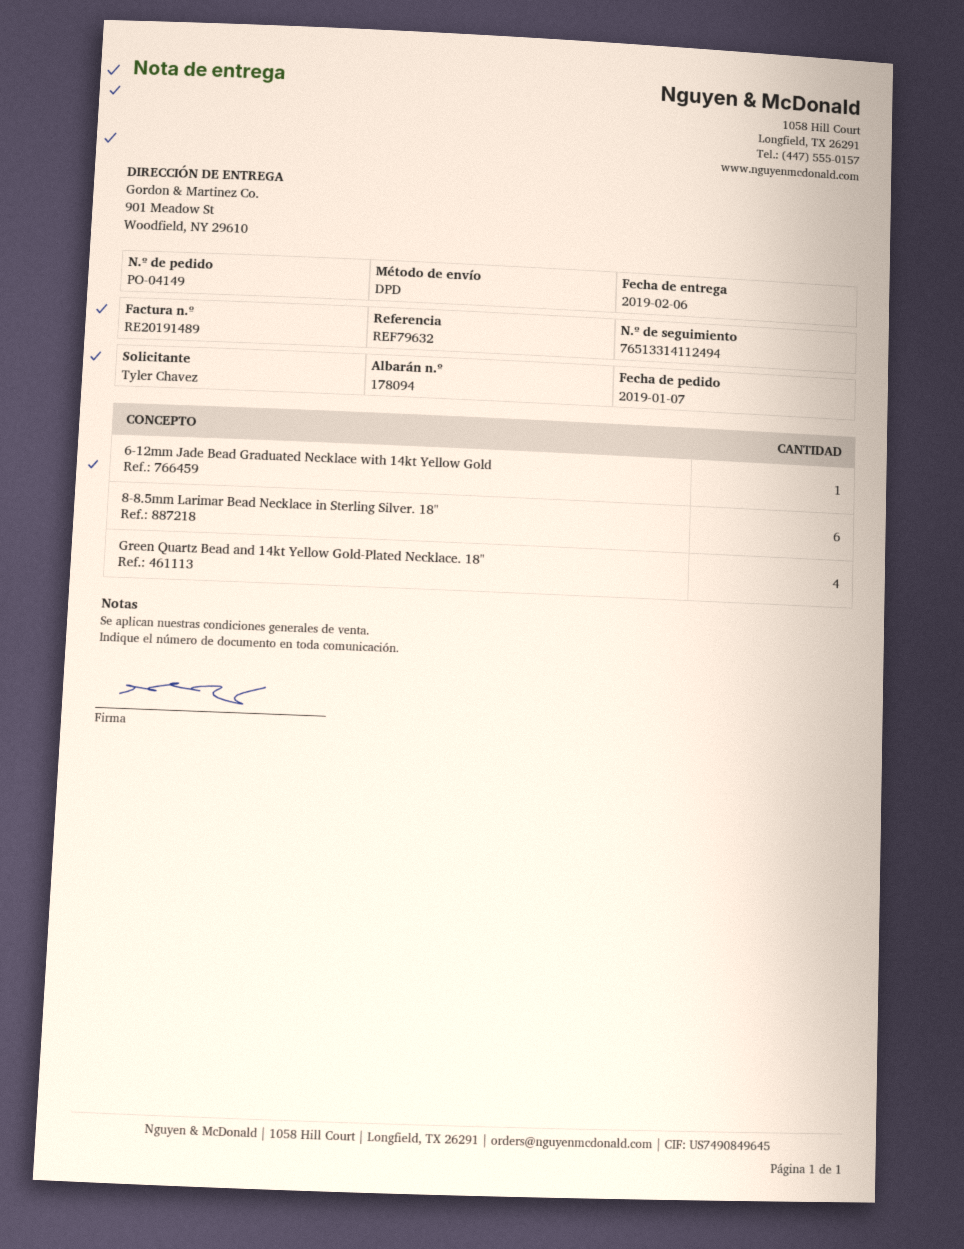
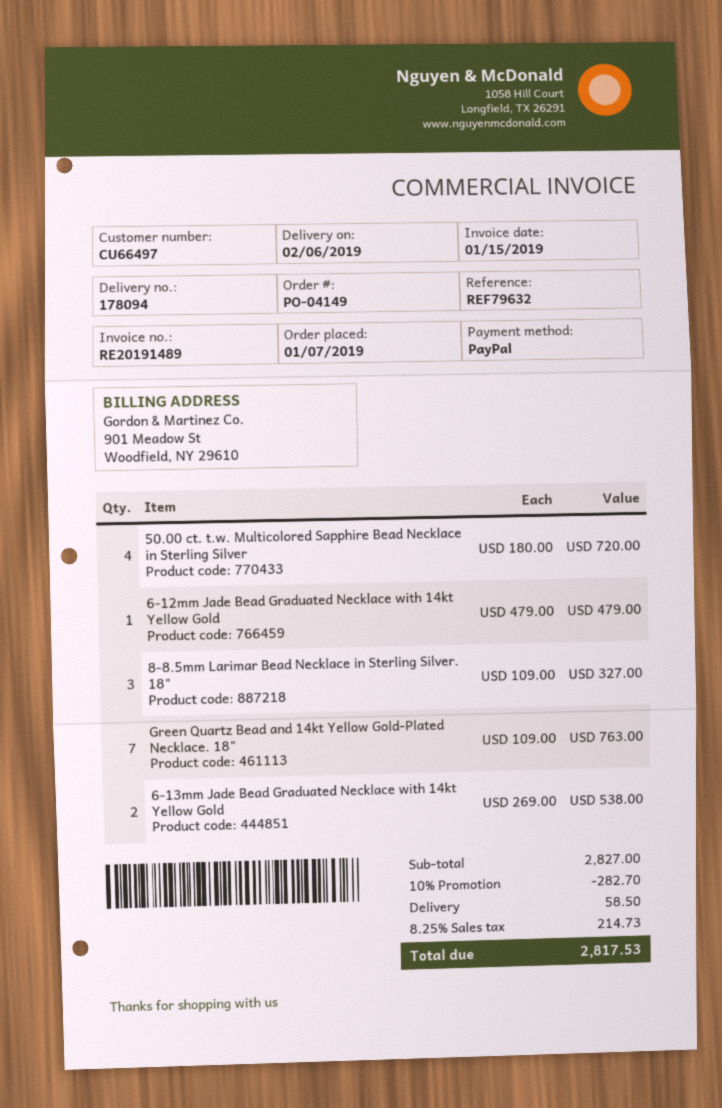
8-8.5mm Larimar Bead Necklace in Sterling Silver. 18": 6 -> 3
Green Quartz Bead and 14kt Yellow Gold-Plated Necklace. 18": 4 -> 7
50.00 ct. t.w. Multicolored Sapphire Bead Necklace in Sterling Silver: none -> 4
6-13mm Jade Bead Graduated Necklace with 14kt Yellow Gold: none -> 2

